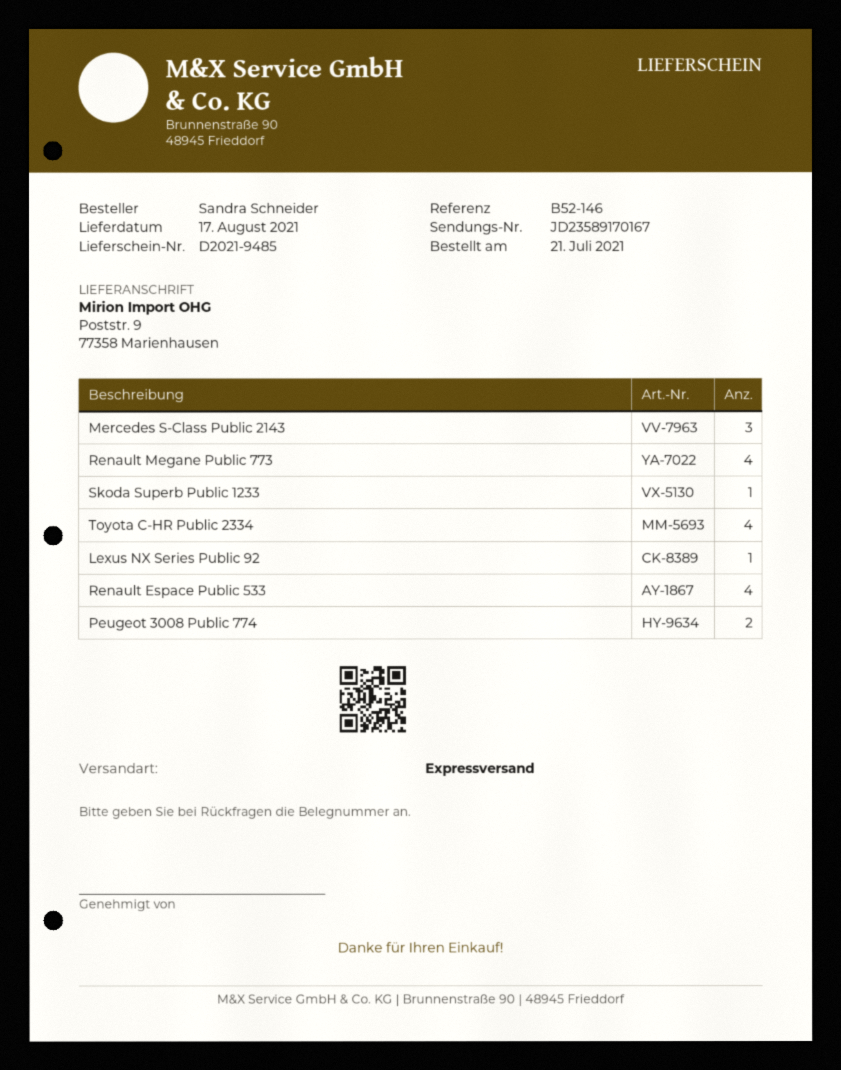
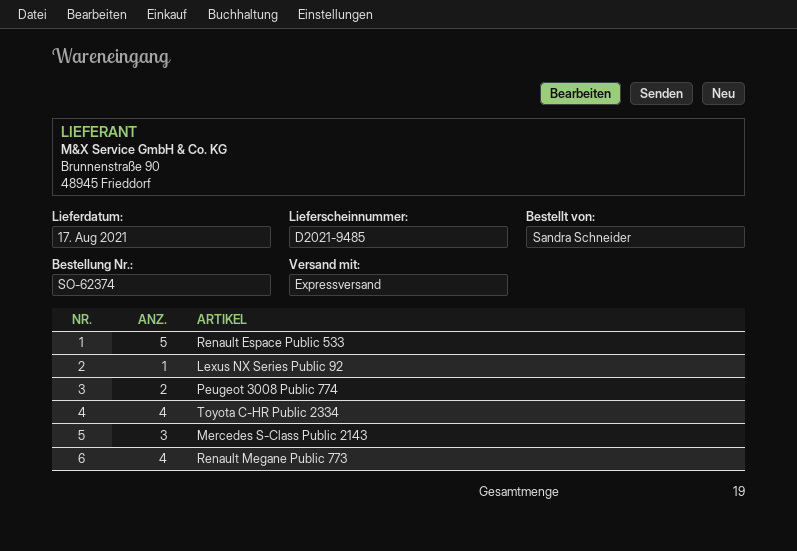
Skoda Superb Public 1233: 1 -> none
Renault Espace Public 533: 4 -> 5

